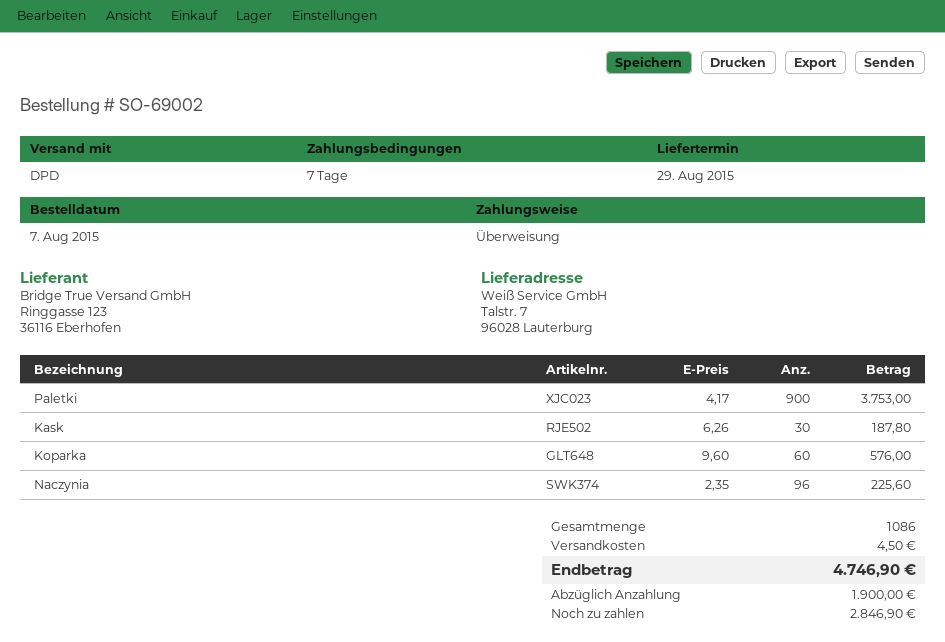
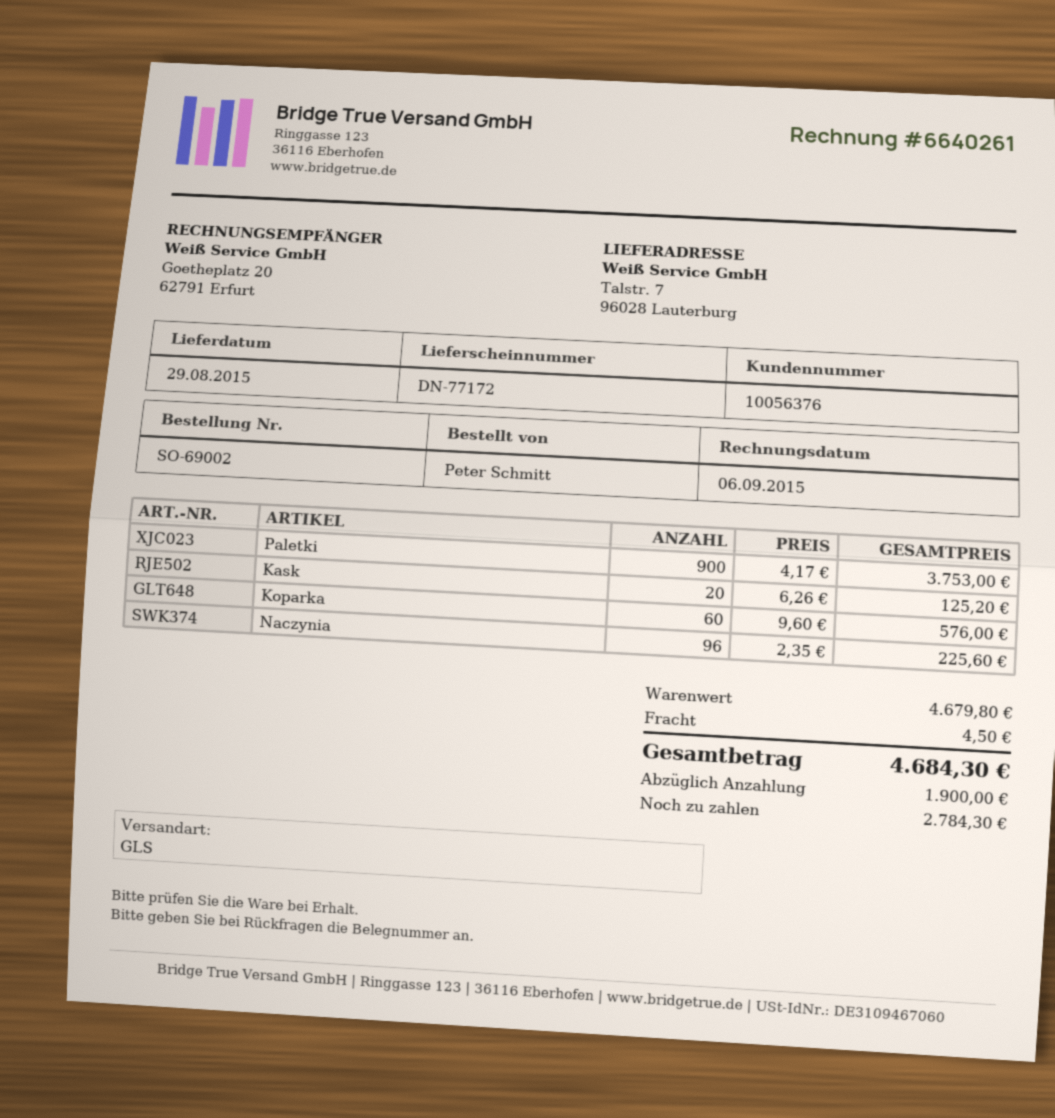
shipping method: DPD -> GLS
Kask: 30 x 6.26 = 187.80 -> 20 x 6.26 = 125.20
total: 4746.90 -> 4684.30
balance: 2846.90 -> 2784.30

